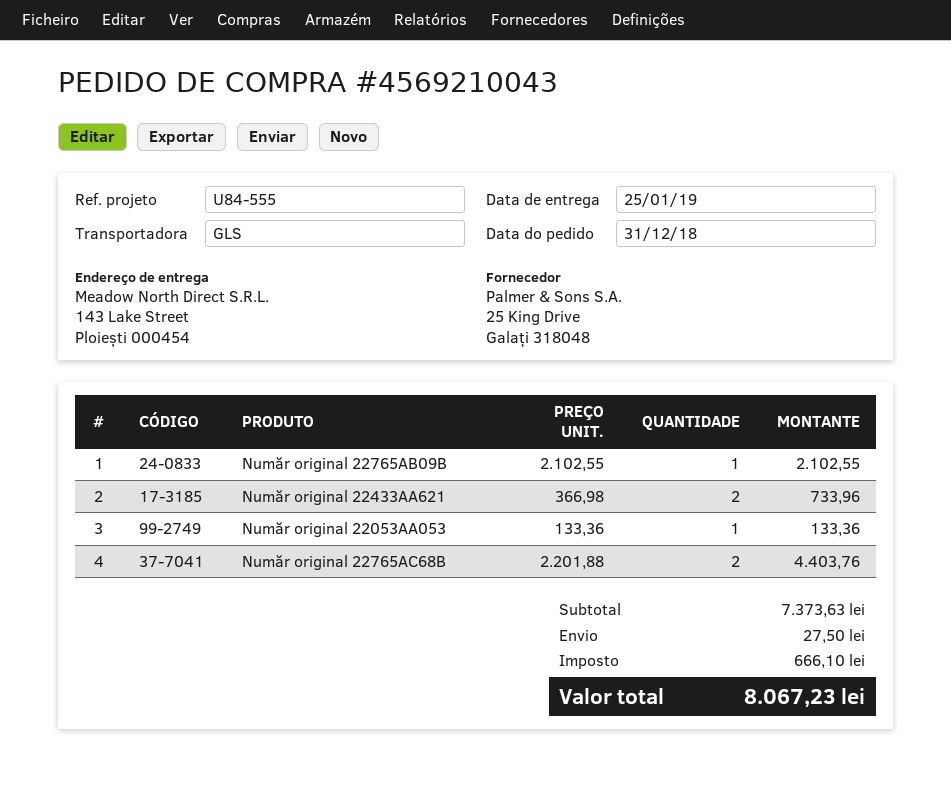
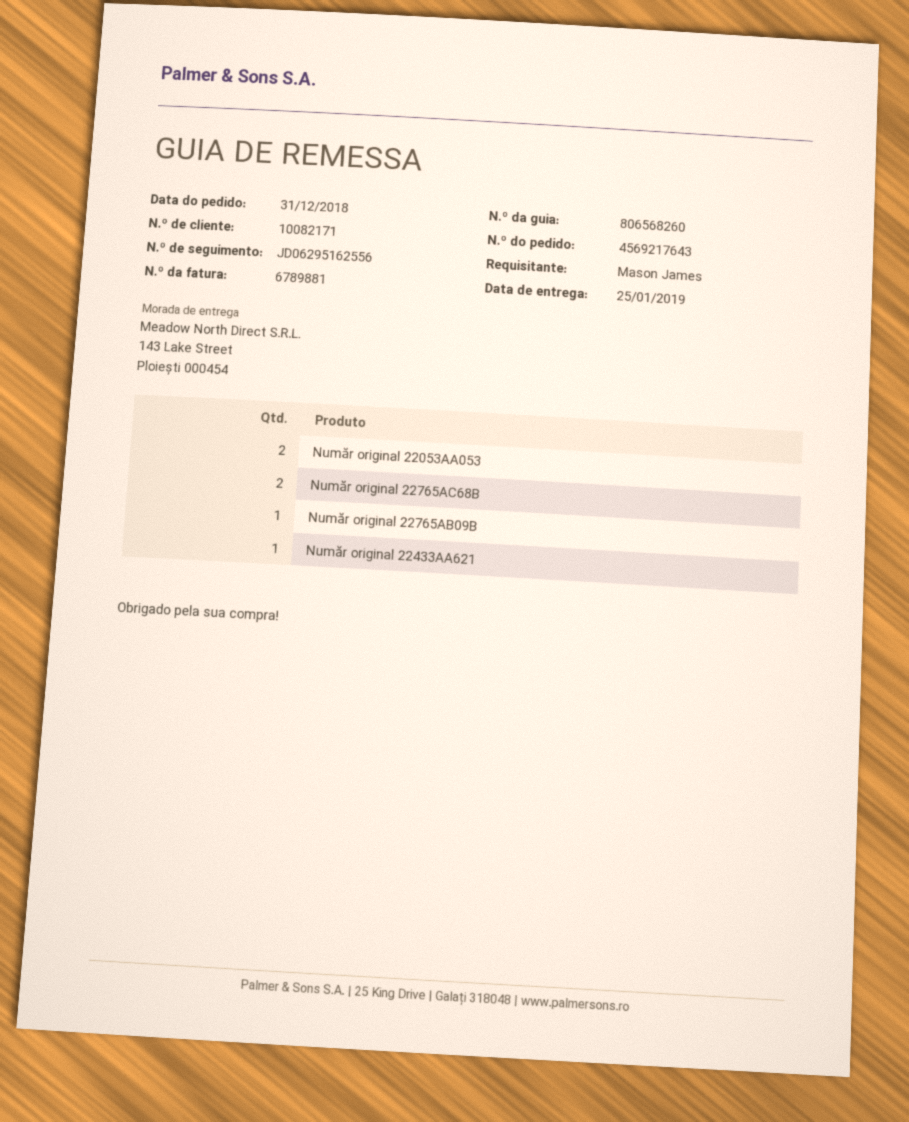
order number: 4569210043 -> 4569217643
Număr original 22433AA621: 2 -> 1
Număr original 22053AA053: 1 -> 2

